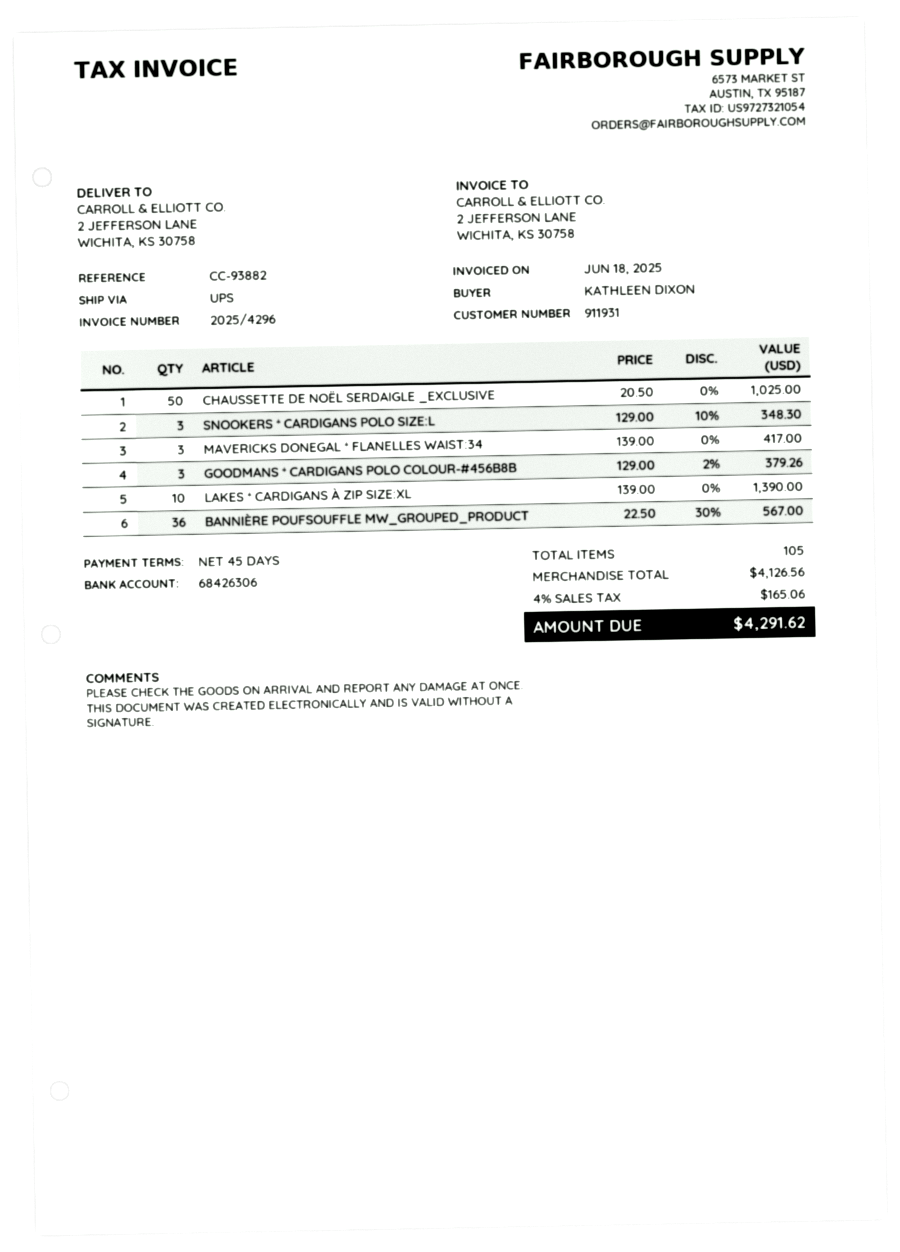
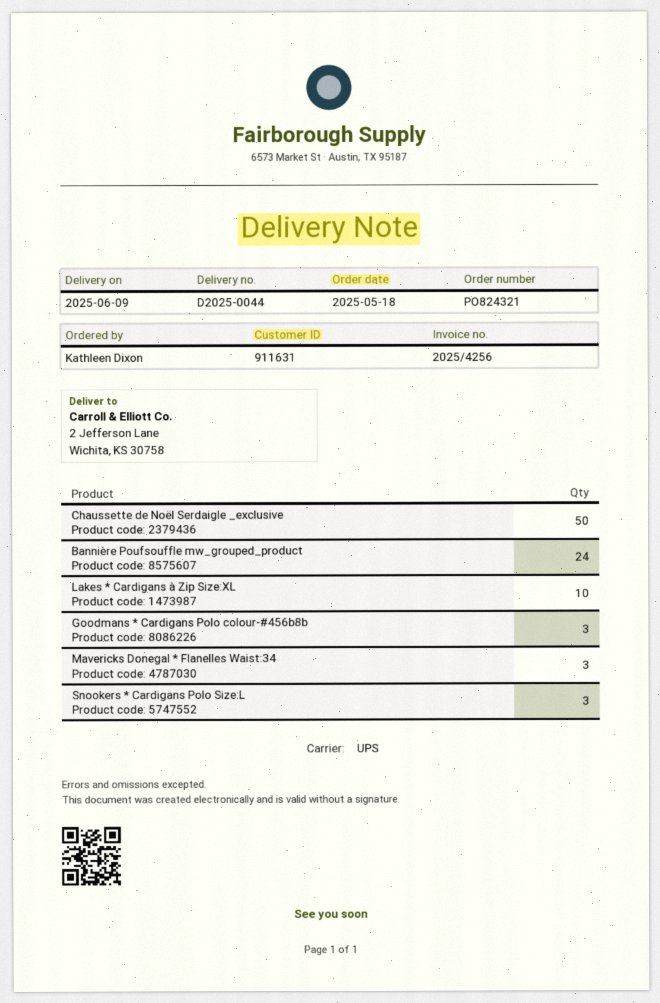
invoice number: 2025/4296 -> 2025/4256
customer number: 911931 -> 911631
BANNIÈRE POUFSOUFFLE MW_GROUPED_PRODUCT: 36 -> 24

